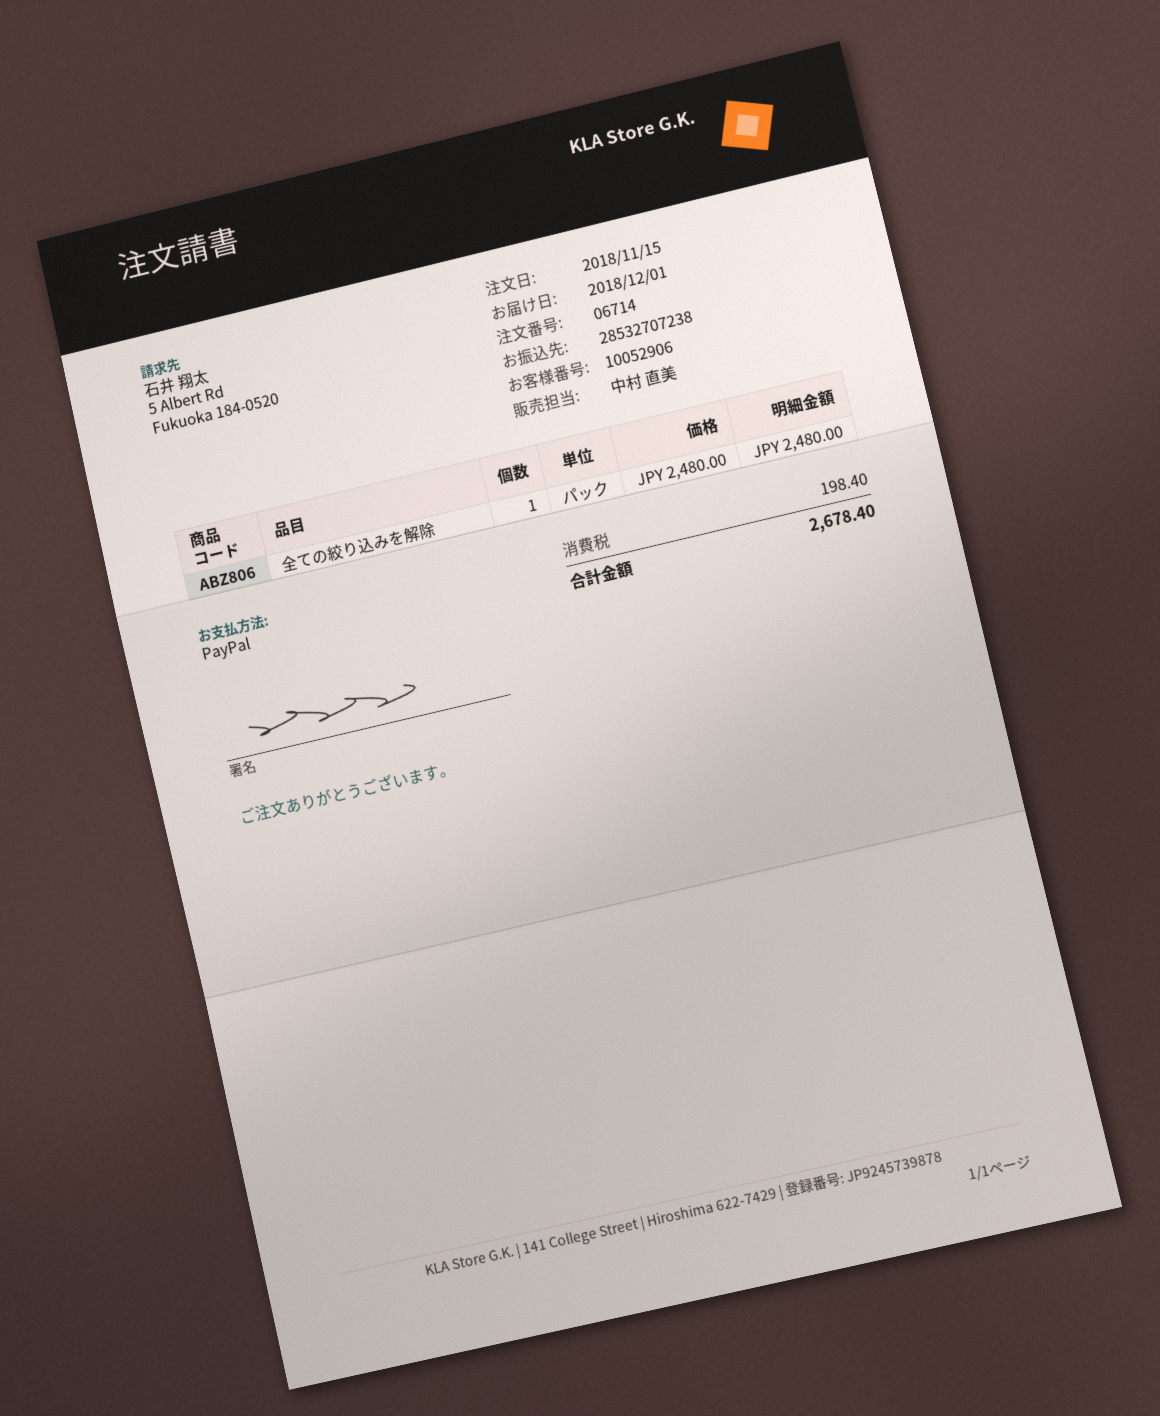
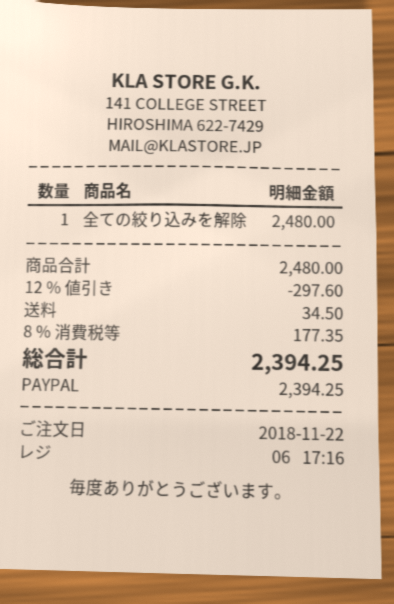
order date: 2018-11-15 -> 2018-11-22
discount: none -> 12% = 297.60
shipping: none -> 34.50
tax: 198.40 -> 177.35
total: 2678.40 -> 2394.25

